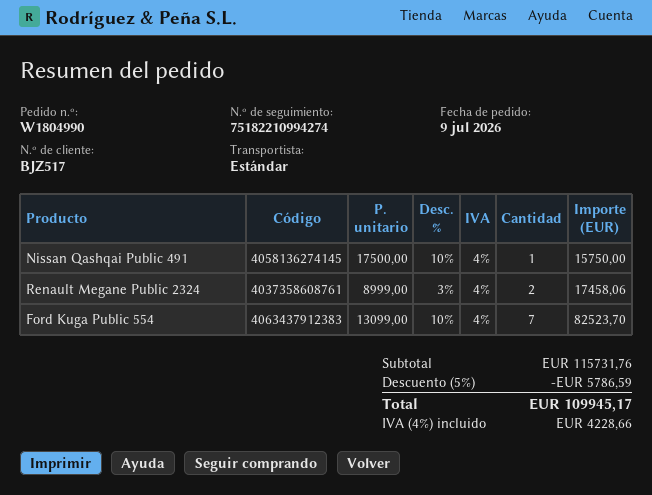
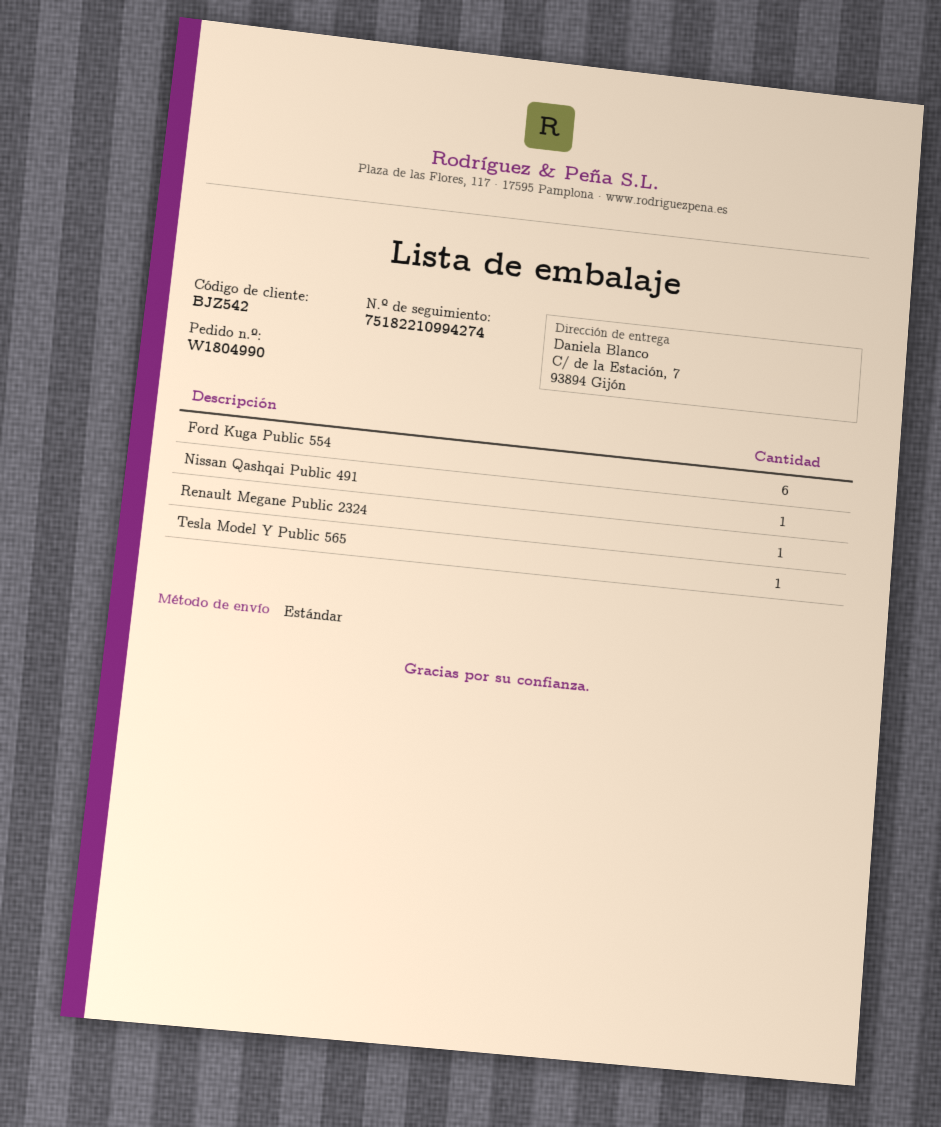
customer number: BJZ517 -> BJZ542
Renault Megane Public 2324: 2 -> 1
Ford Kuga Public 554: 7 -> 6
Tesla Model Y Public 565: none -> 1

